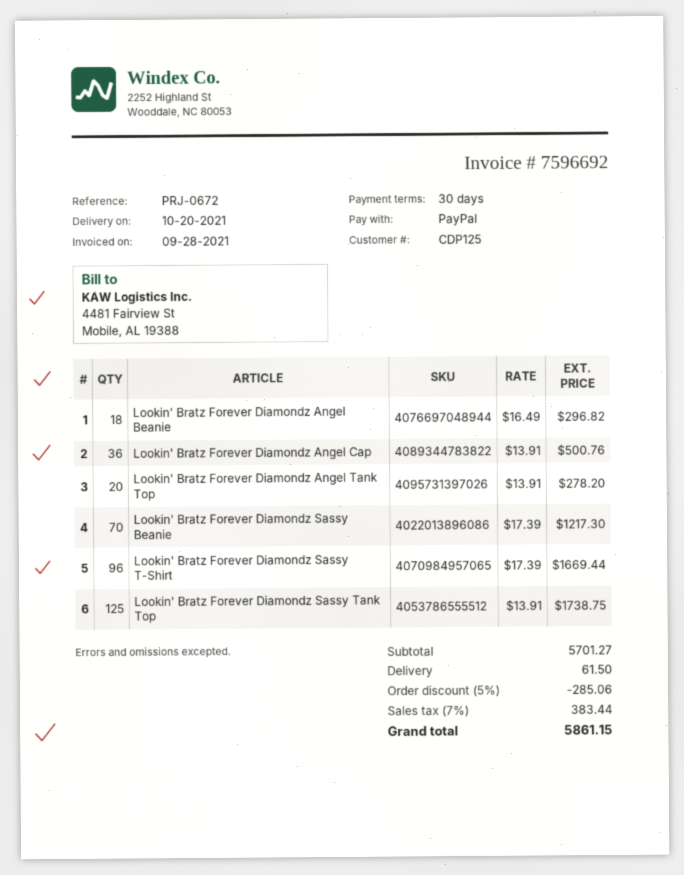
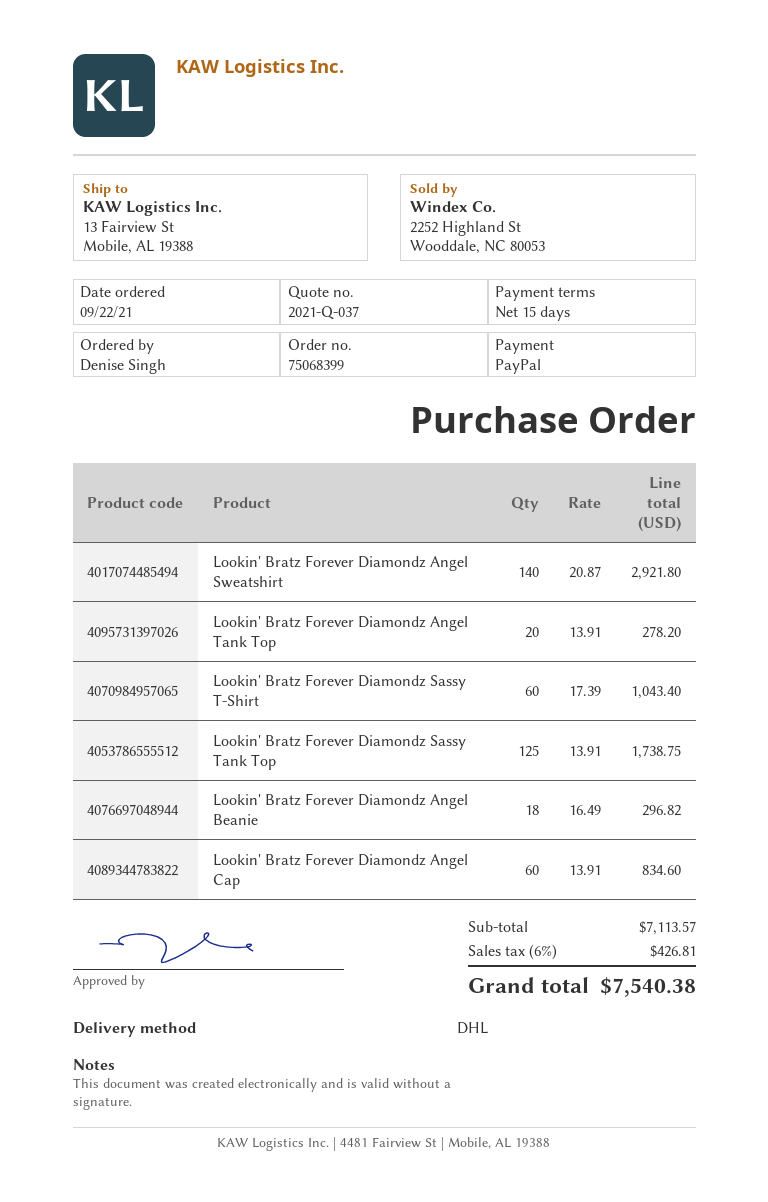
payment terms: 30 days -> 15 days
Lookin' Bratz Forever Diamondz Angel Cap: 36 x 13.91 = 500.76 -> 60 x 13.91 = 834.60
Lookin' Bratz Forever Diamondz Sassy Beanie: 70 x 17.39 = 1217.30 -> none
Lookin' Bratz Forever Diamondz Sassy T-Shirt: 96 x 17.39 = 1669.44 -> 60 x 17.39 = 1043.40
Lookin' Bratz Forever Diamondz Angel Sweatshirt: none -> 140 x 20.87 = 2921.80
subtotal: 5701.27 -> 7113.57
discount: 5% = 285.06 -> none
shipping: 61.50 -> none
tax: 7% = 383.44 -> 6% = 426.81
total: 5861.15 -> 7540.38

